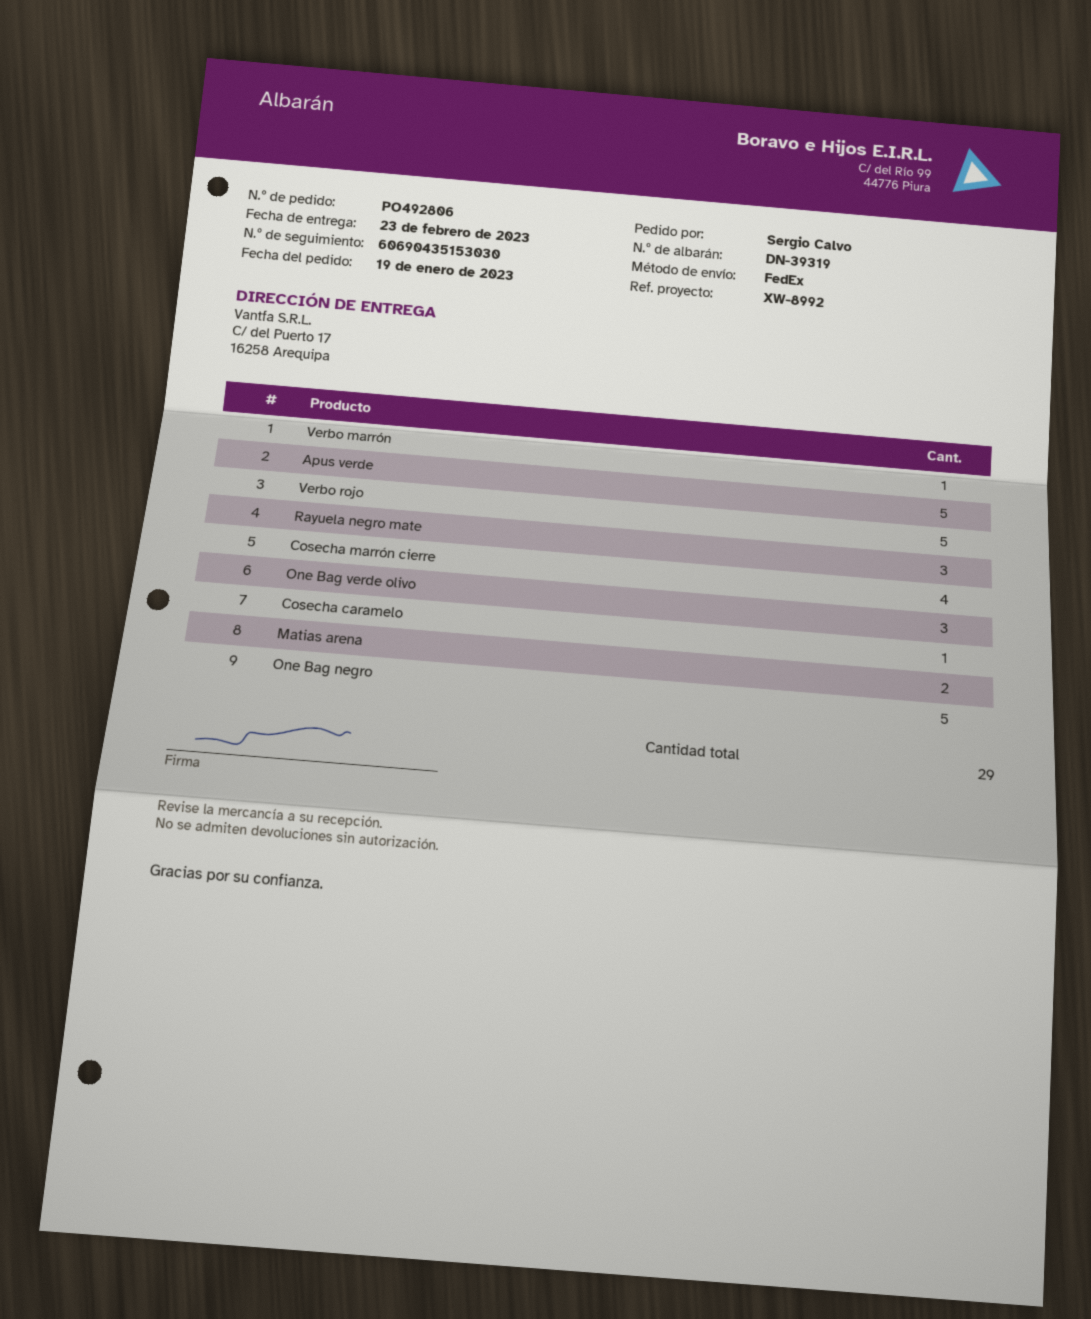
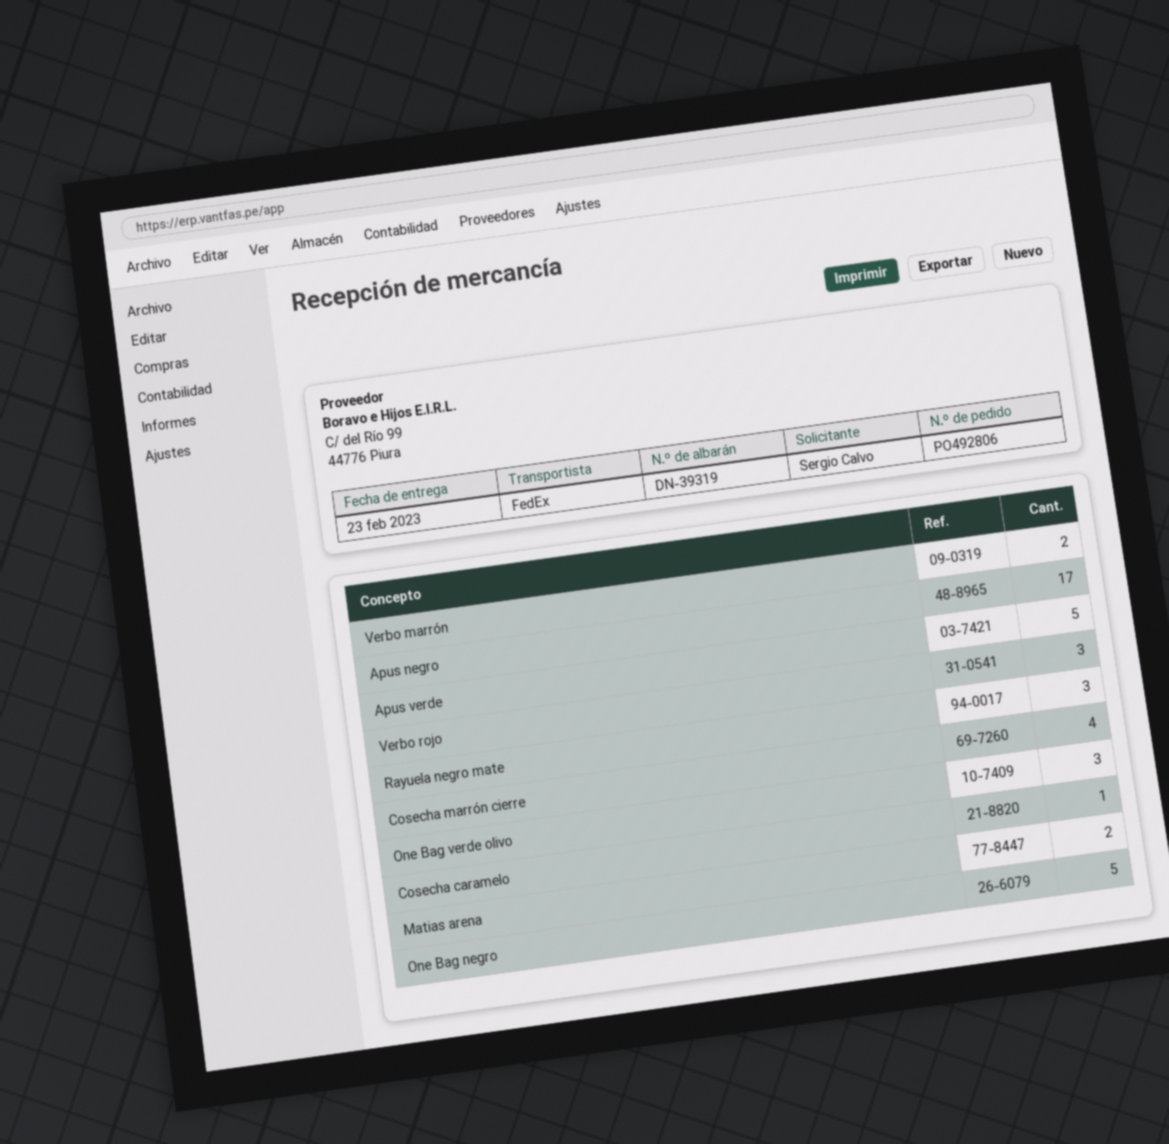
Verbo marrón: 1 -> 2
Verbo rojo: 5 -> 3
Apus negro: none -> 17

